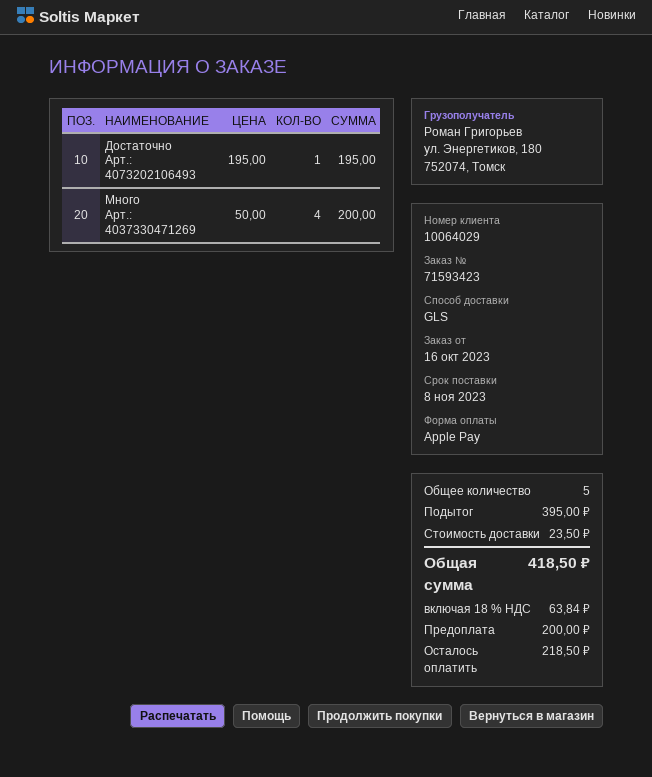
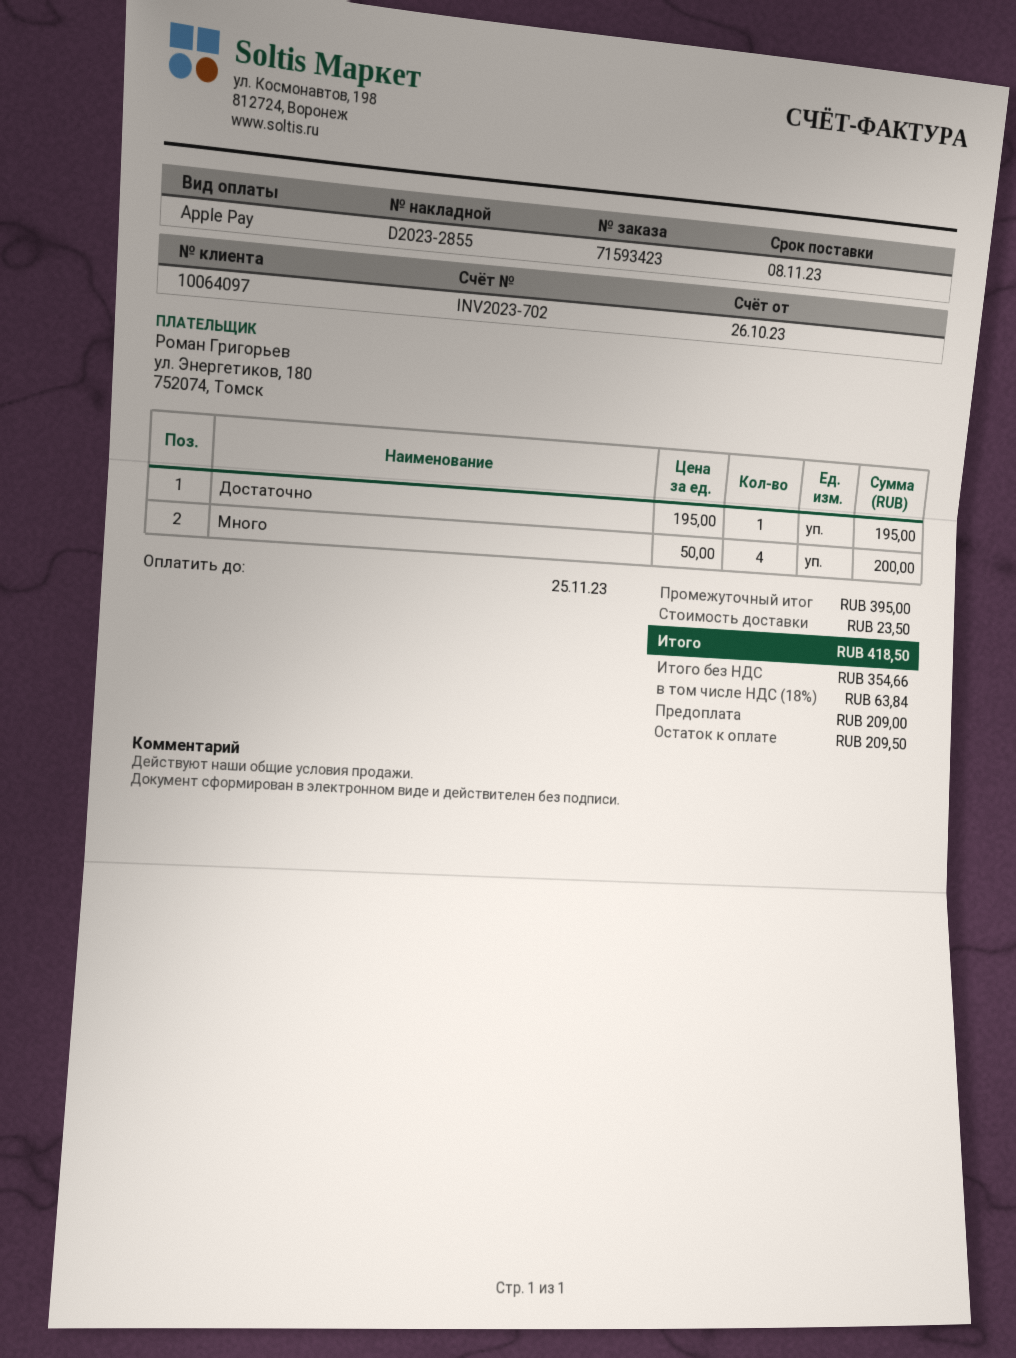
customer number: 10064029 -> 10064097
deposit: 200.00 -> 209.00
balance: 218.50 -> 209.50

